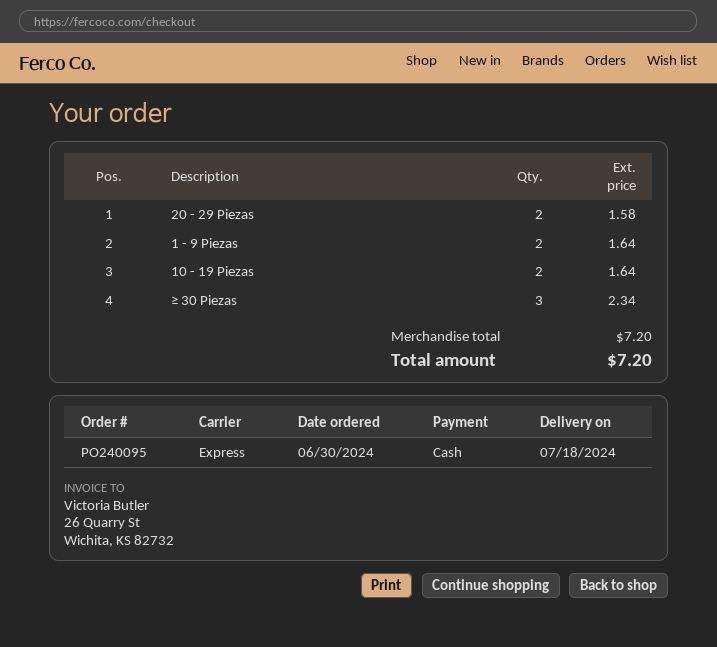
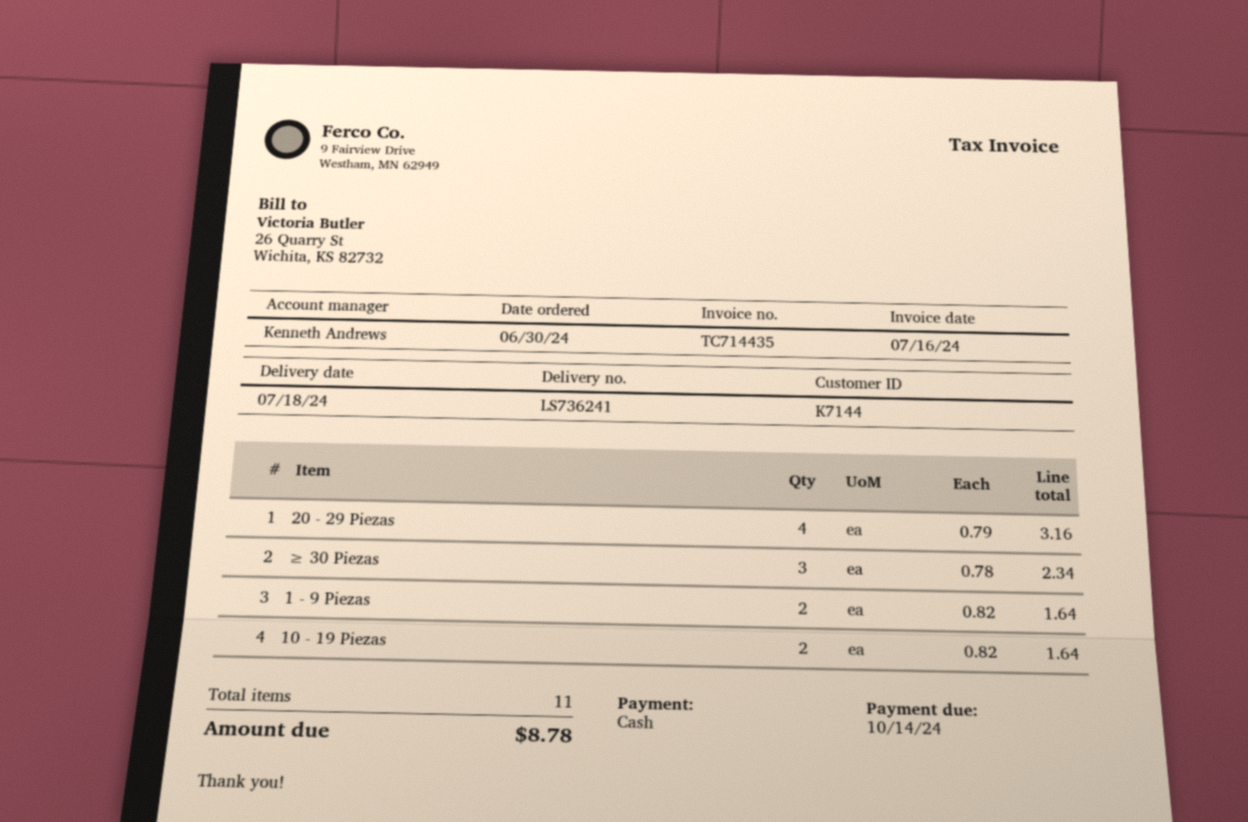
20 - 29 Piezas: 2 for 1.58 -> 4 for 3.16
total: 7.20 -> 8.78

